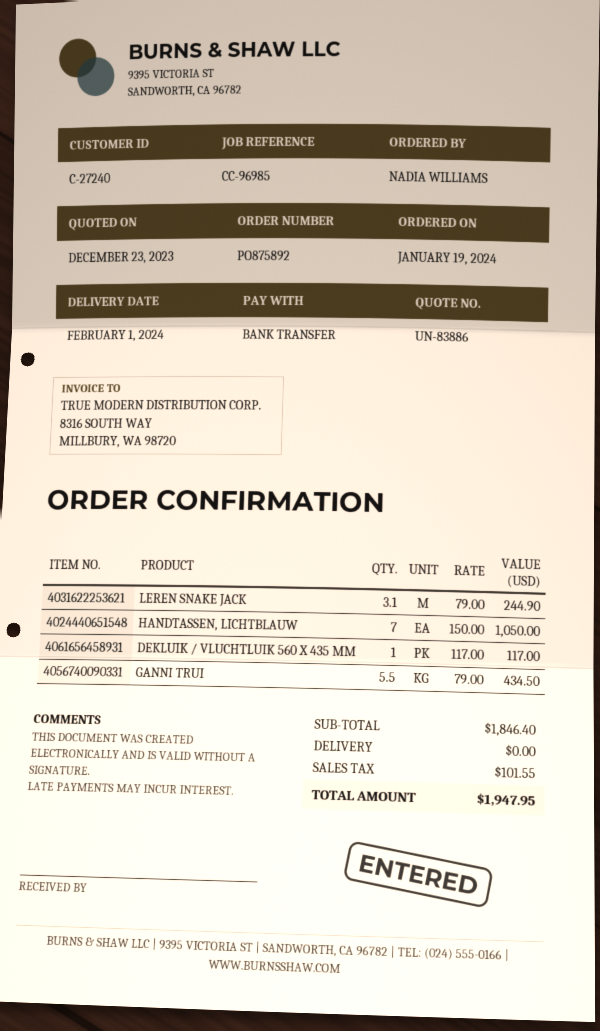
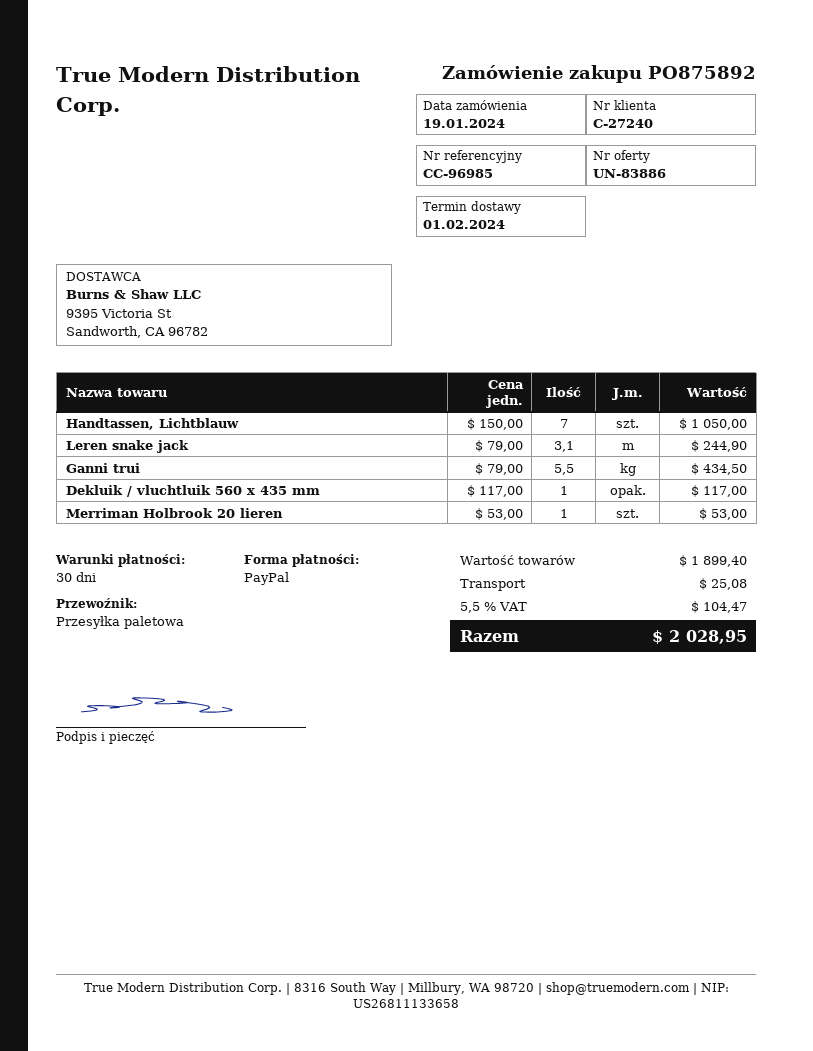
payment method: bank transfer -> PayPal
Merriman Holbrook 20 lieren: none -> 1 x 53.00 = 53.00
subtotal: 1846.40 -> 1899.40
shipping: 0.00 -> 25.08
tax: 101.55 -> 104.47
total: 1947.95 -> 2028.95

